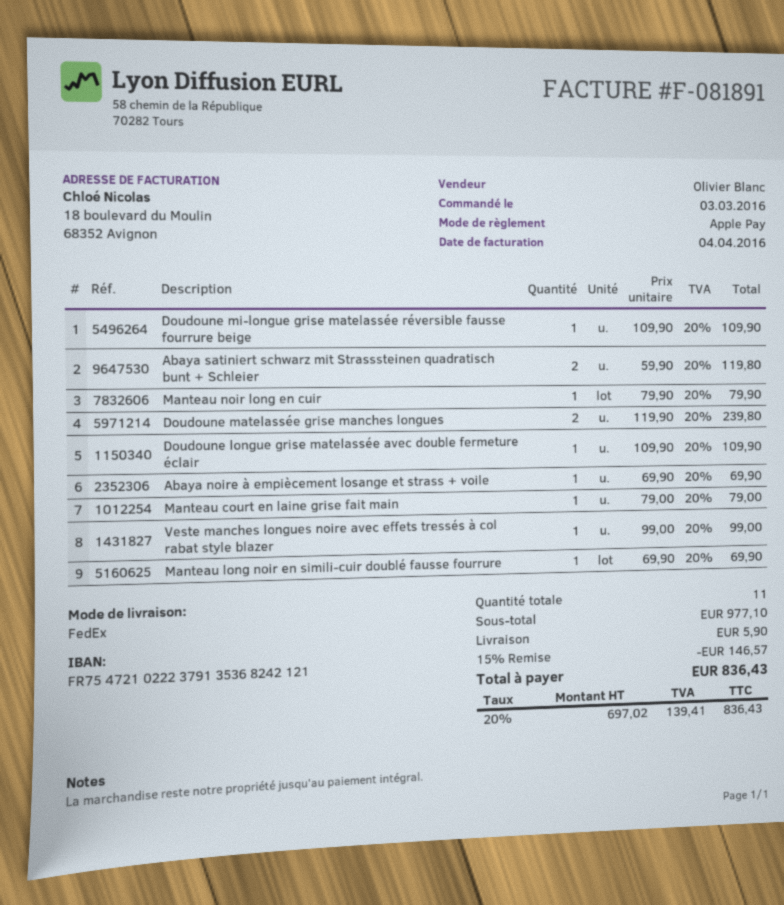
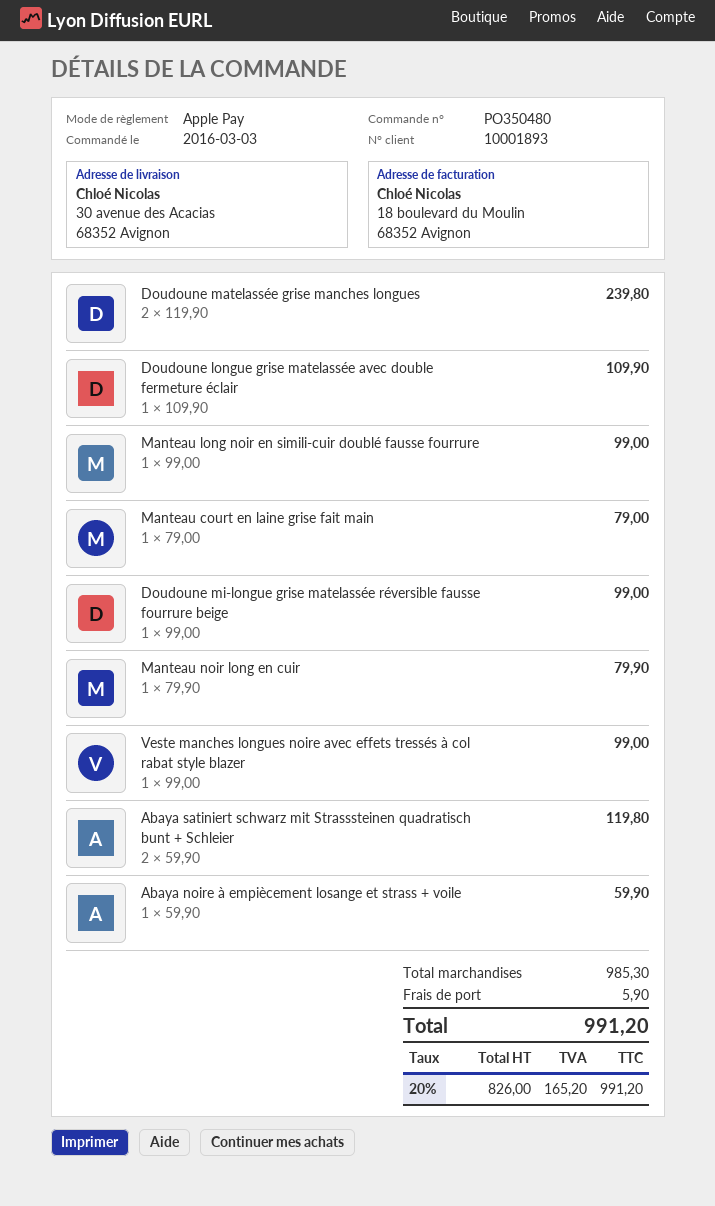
Doudoune mi-longue grise matelassée réversible fausse fourrure beige: 1 x 109.90 = 109.90 -> 1 x 99.00 = 99.00
Abaya noire à empiècement losange et strass + voile: 1 x 69.90 = 69.90 -> 1 x 59.90 = 59.90
Manteau long noir en simili-cuir doublé fausse fourrure: 1 x 69.90 = 69.90 -> 1 x 99.00 = 99.00
subtotal: 977.10 -> 985.30
discount: 15% = 146.57 -> none
net: 697.02 -> 826.00
tax: 20% = 139.41 -> 20% = 165.20
total: 836.43 -> 991.20

